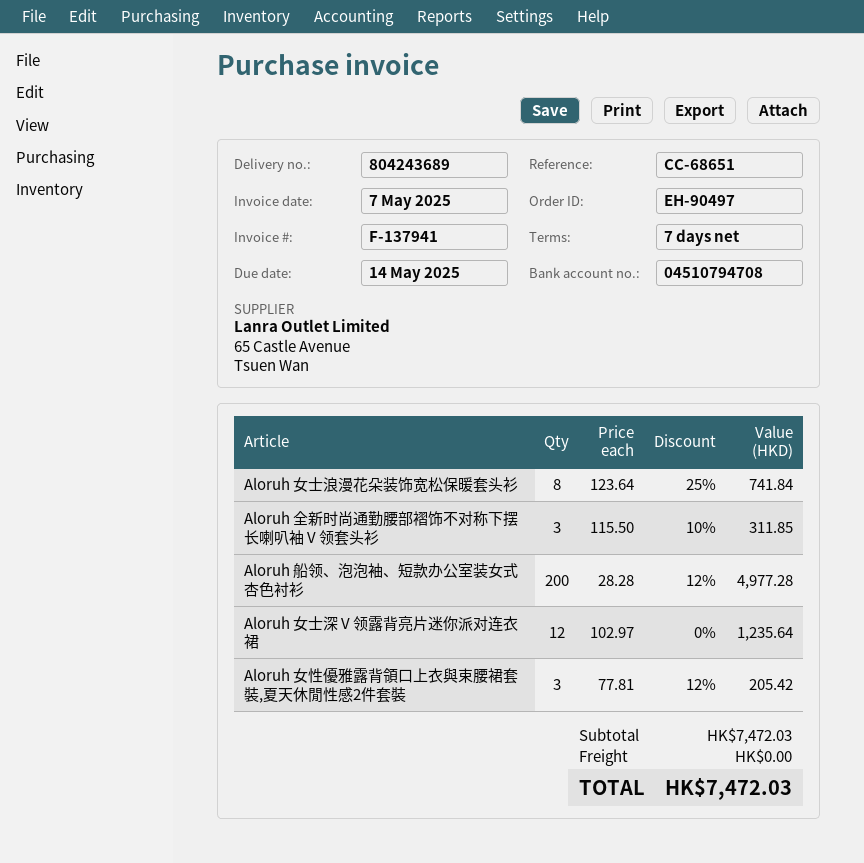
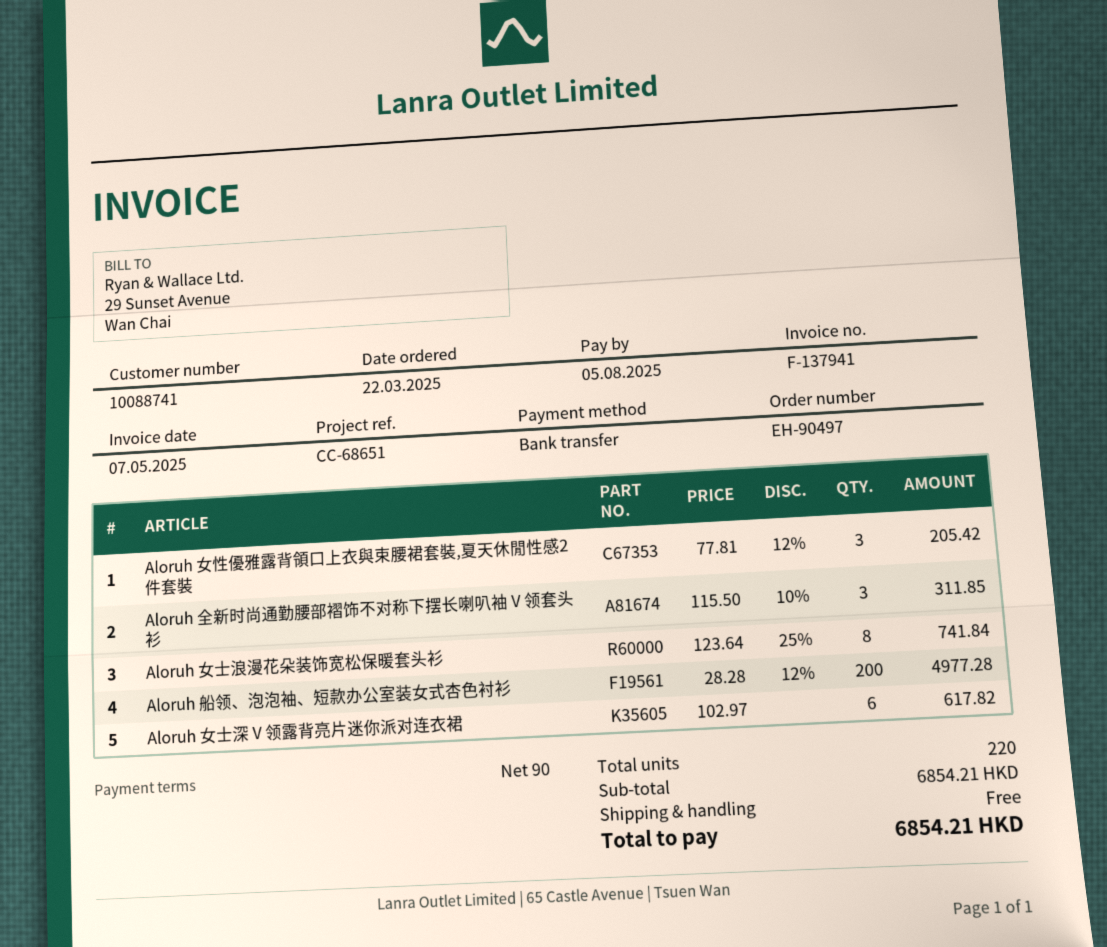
payment terms: 7 days -> 90 days
due date: 2025-05-14 -> 2025-08-05
Aloruh 女士深 V 领露背亮片迷你派对连衣裙: 12 x 102.97 = 1235.64 -> 6 x 102.97 = 617.82
subtotal: 7472.03 -> 6854.21
total: 7472.03 -> 6854.21

